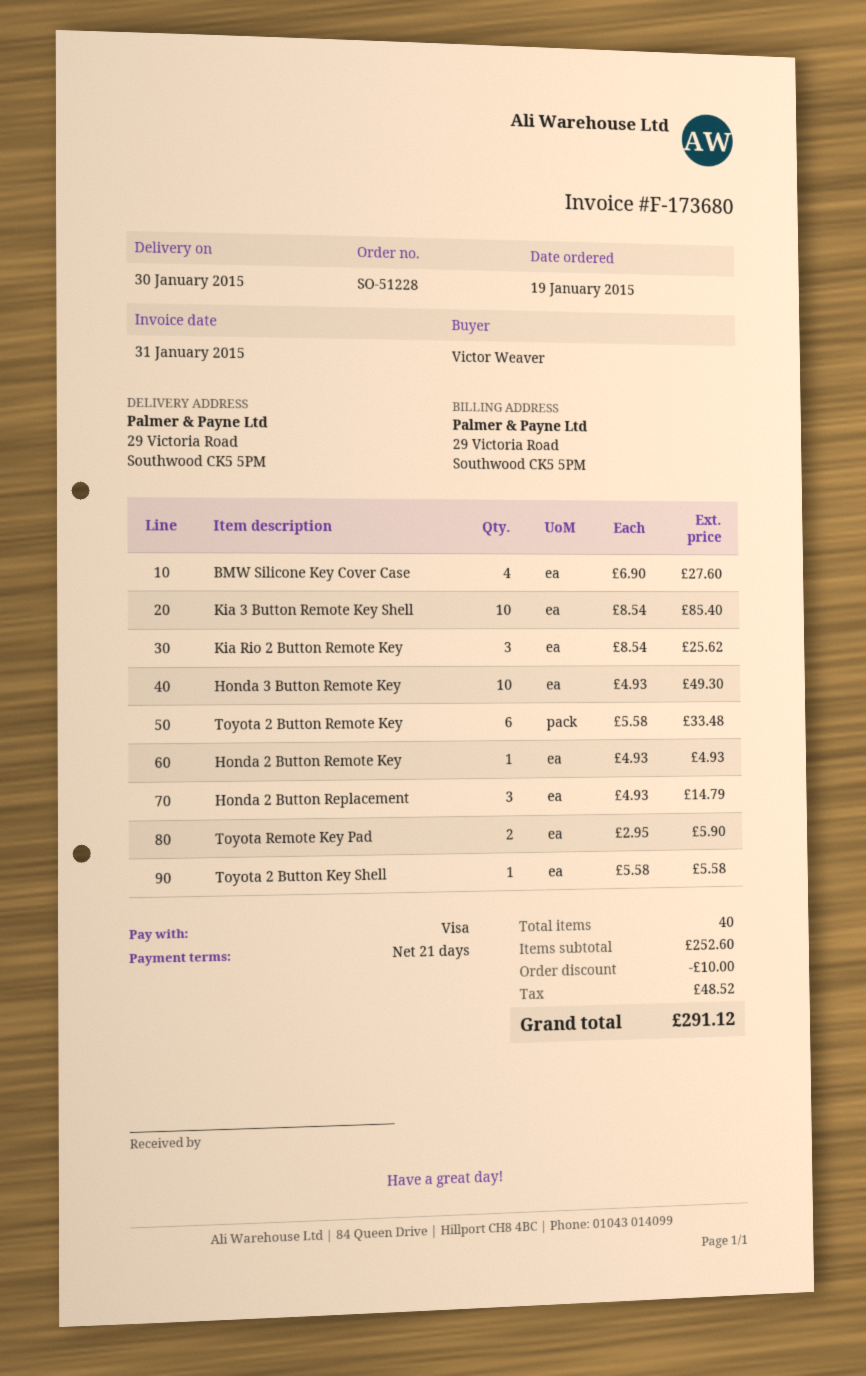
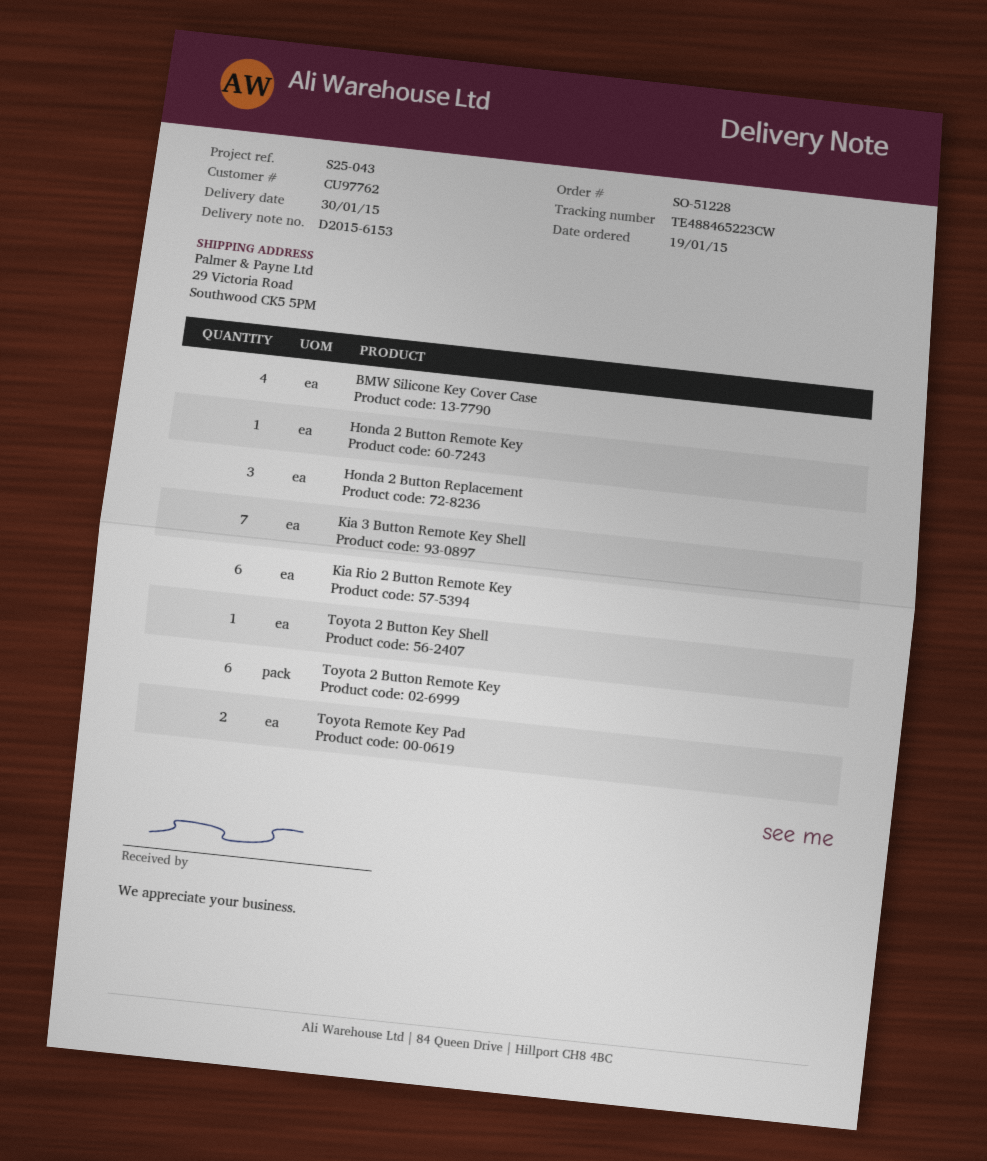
Kia 3 Button Remote Key Shell: 10 -> 7
Kia Rio 2 Button Remote Key: 3 -> 6
Honda 3 Button Remote Key: 10 -> none

